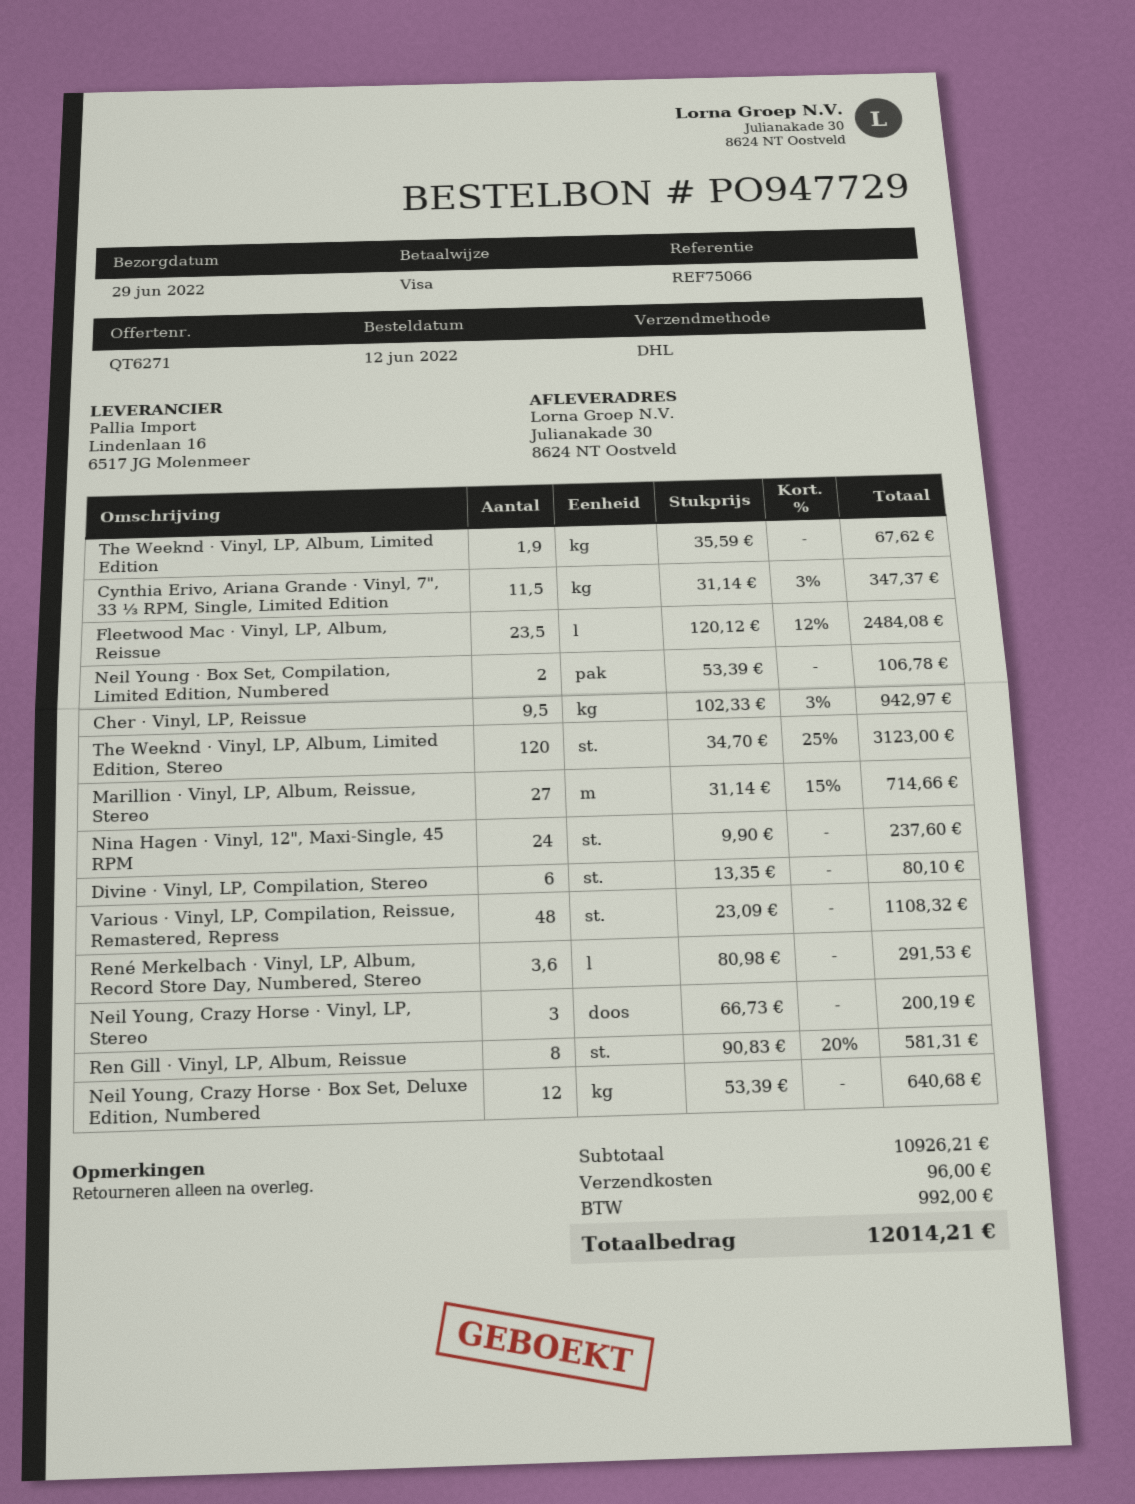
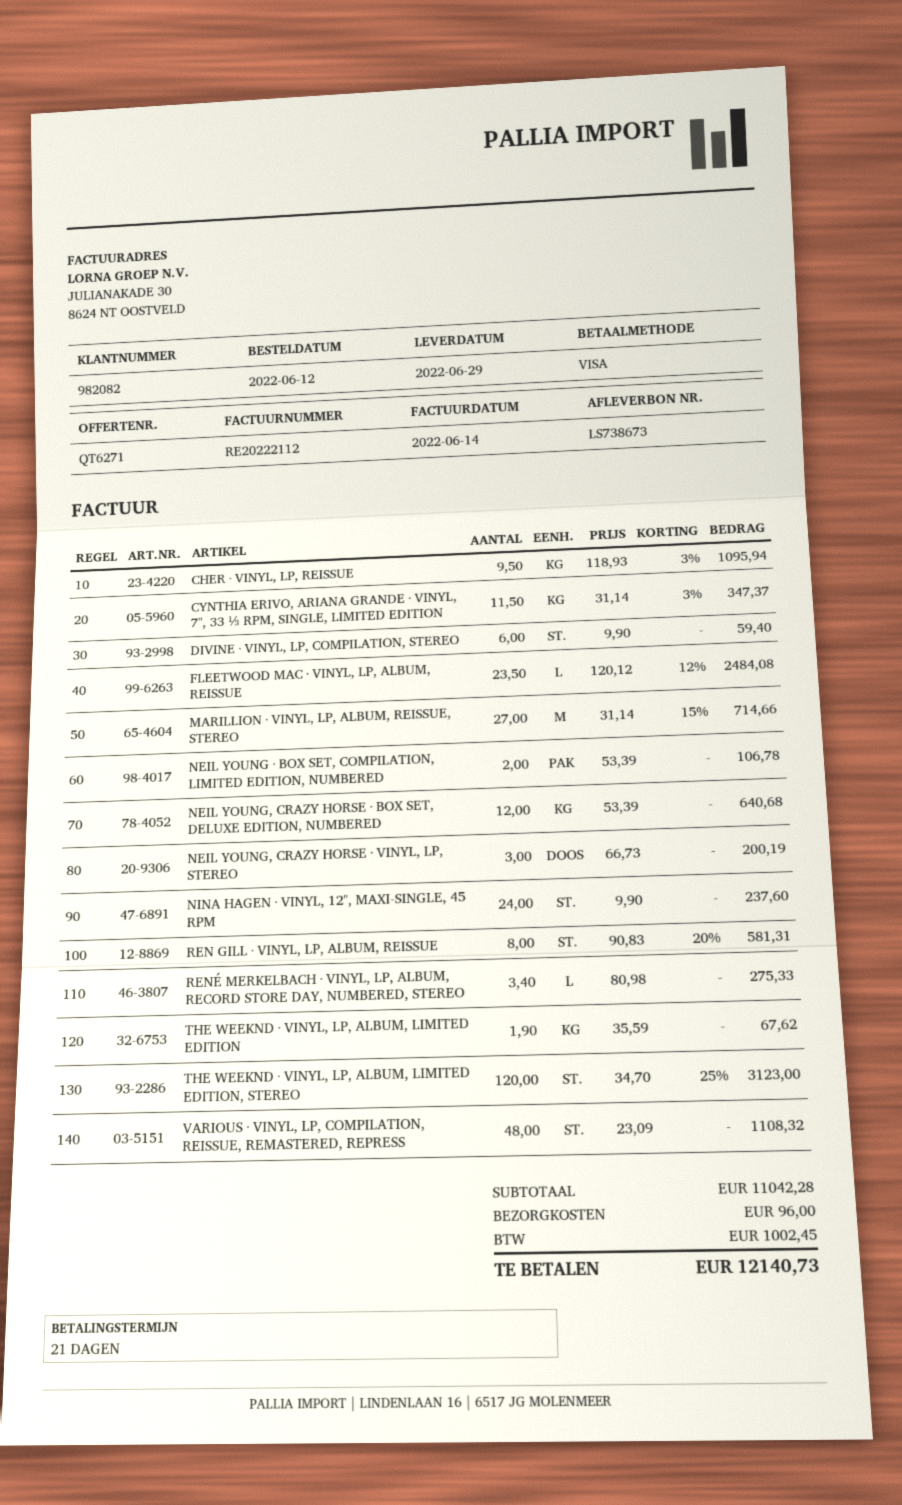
Cher · Vinyl, LP, Reissue: 9.5 x 102.33 - 3% = 942.97 -> 9.5 x 118.93 - 3% = 1095.94
Divine · Vinyl, LP, Compilation, Stereo: 6 x 13.35 = 80.10 -> 6 x 9.90 = 59.40
René Merkelbach · Vinyl, LP, Album, Record Store Day, Numbered, Stereo: 3.6 x 80.98 = 291.53 -> 3.4 x 80.98 = 275.33
subtotal: 10926.21 -> 11042.28
tax: 992.00 -> 1002.45
total: 12014.21 -> 12140.73

